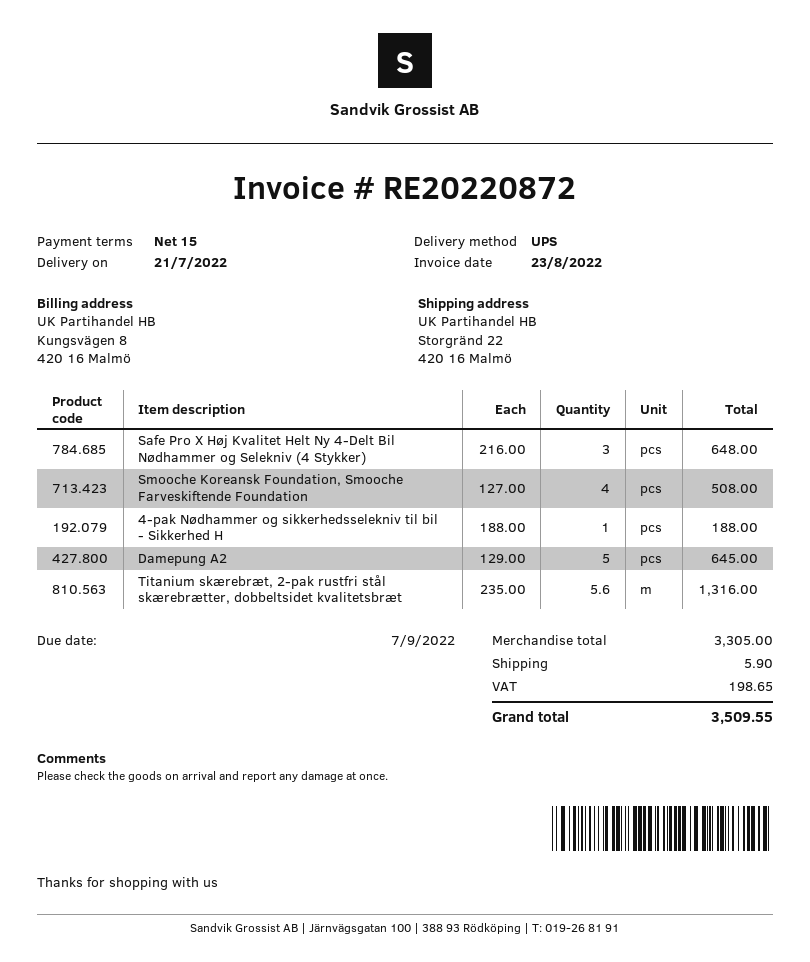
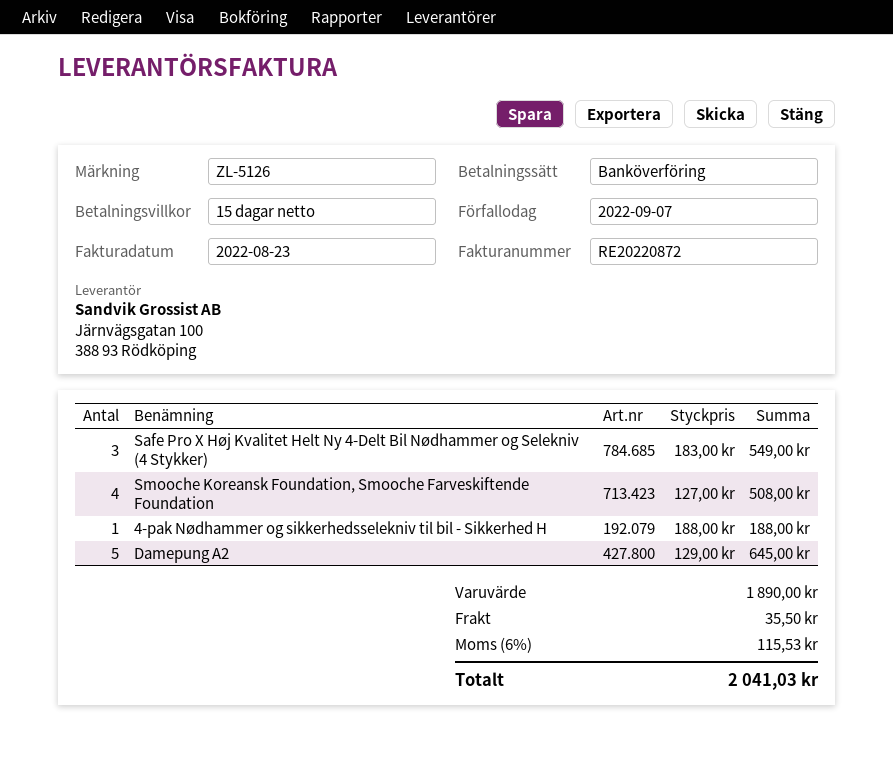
Safe Pro X Høj Kvalitet Helt Ny 4-Delt Bil Nødhammer og Selekniv (4 Stykker): 3 x 216.00 = 648.00 -> 3 x 183.00 = 549.00
Titanium skærebræt, 2-pak rustfri stål skærebrætter, dobbeltsidet kvalitetsbræt: 5.6 x 235.00 = 1316.00 -> none
subtotal: 3305.00 -> 1890.00
shipping: 5.90 -> 35.50
tax: 198.65 -> 115.53
total: 3509.55 -> 2041.03

